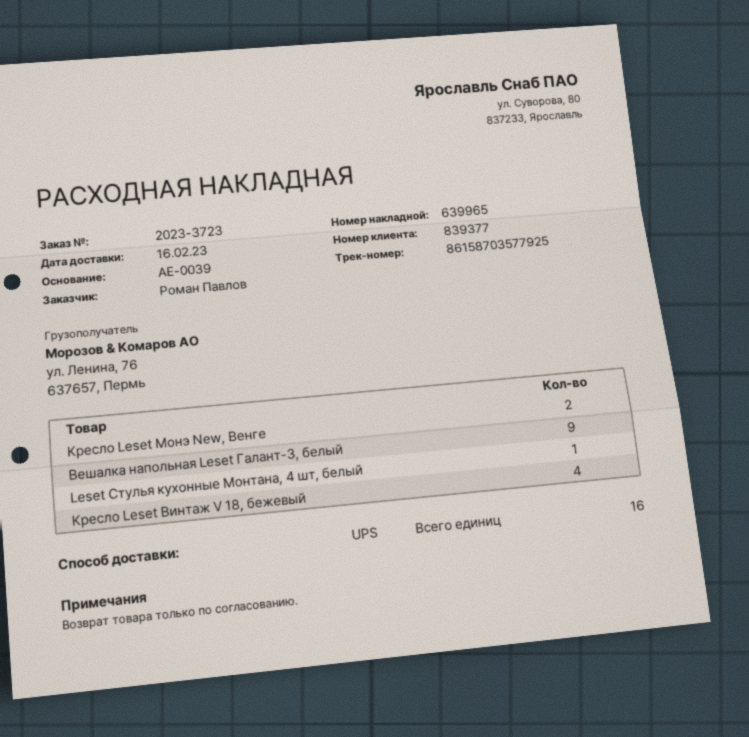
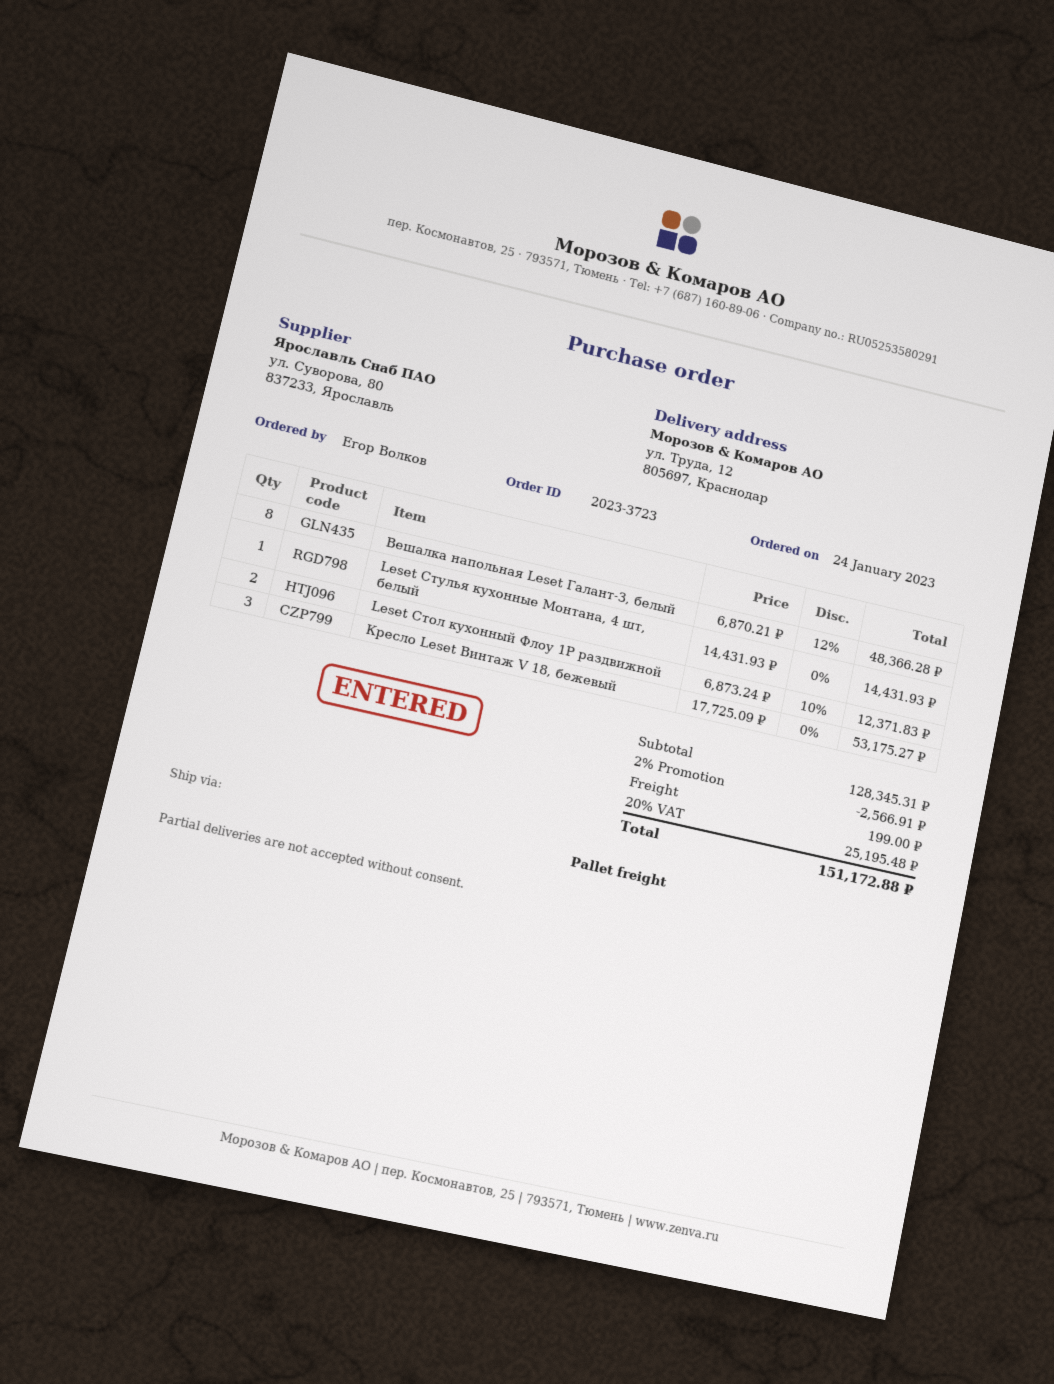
ordered by: Роман Павлов -> Егор Волков
shipping method: UPS -> pallet freight
ship to: ул. Ленина, 76, 637657, Пермь -> ул. Труда, 12, 805697, Краснодар
Кресло Leset Монэ New, Венге: 2 -> none
Вешалка напольная Leset Галант-3, белый: 9 -> 8
Кресло Leset Винтаж V 18, бежевый: 4 -> 3
Leset Стол кухонный Флоу 1Р раздвижной: none -> 2

